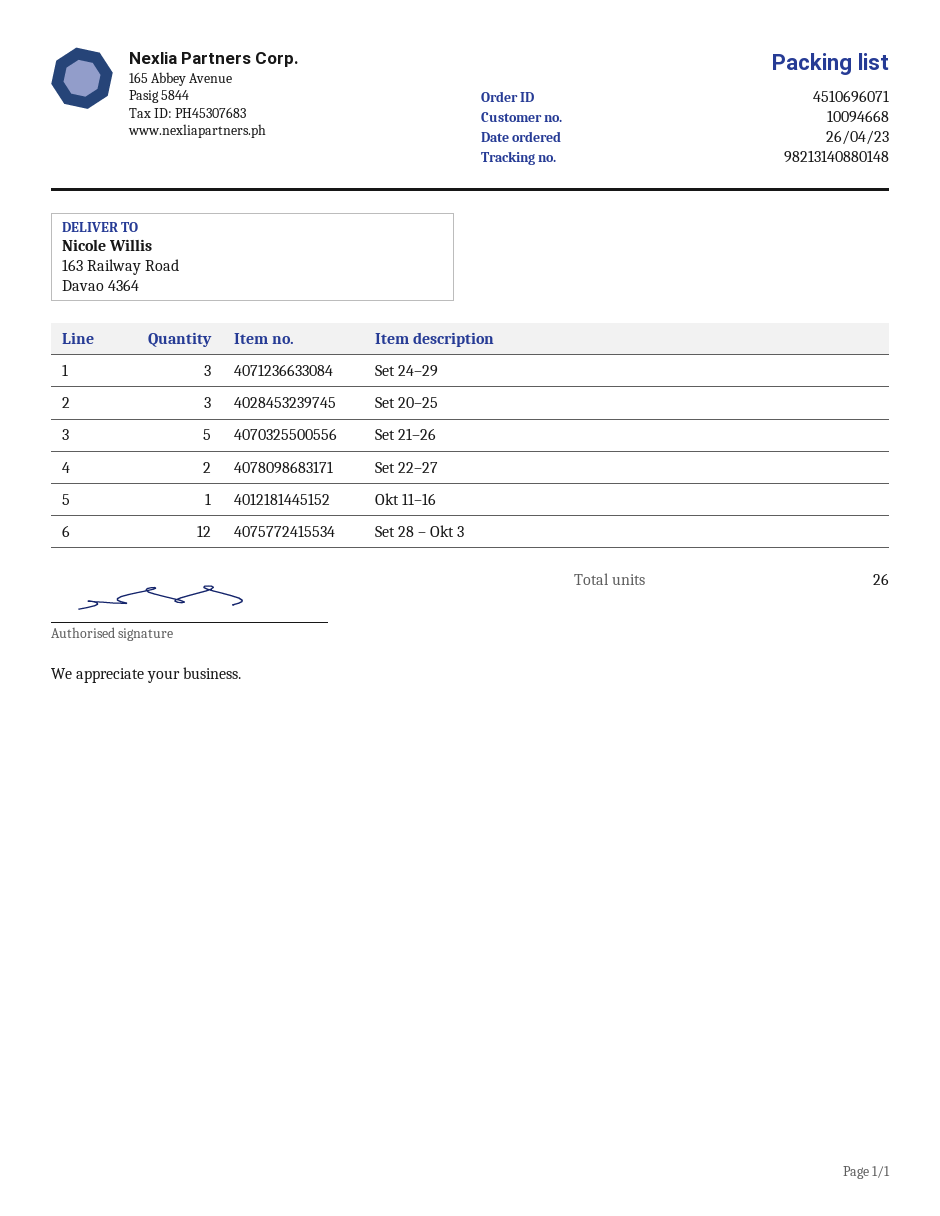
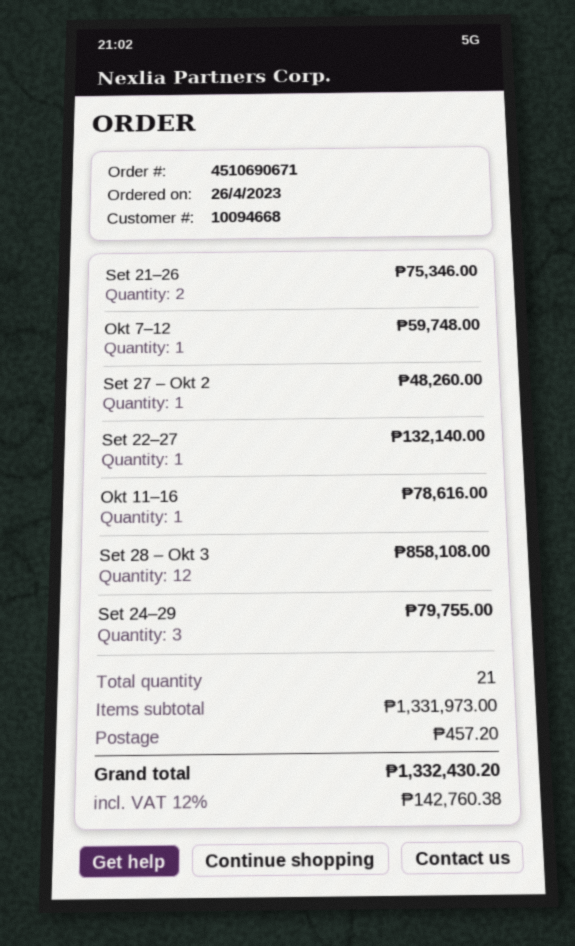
order number: 4510696071 -> 4510690671
Set 20–25: 3 -> none
Set 21–26: 5 -> 2
Set 22–27: 2 -> 1
Okt 7–12: none -> 1
Set 27 – Okt 2: none -> 1
total quantity: 26 -> 21

